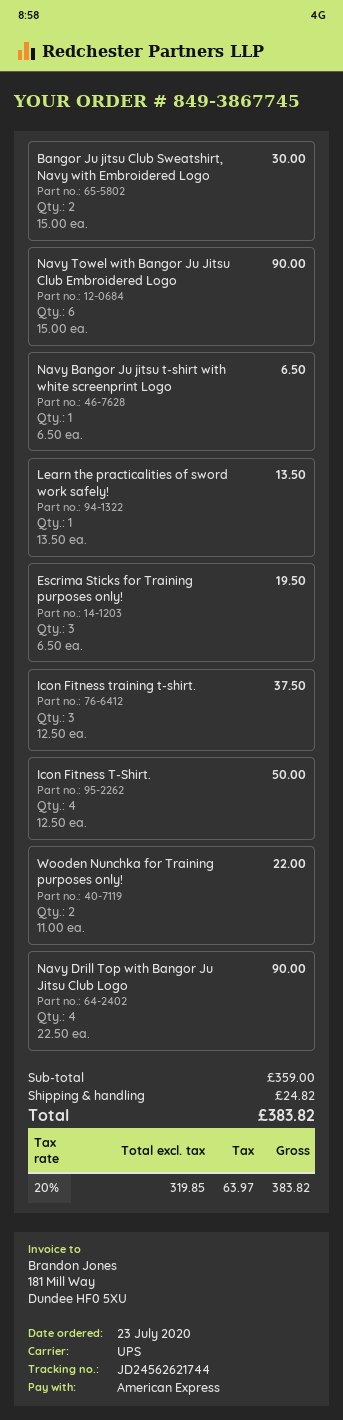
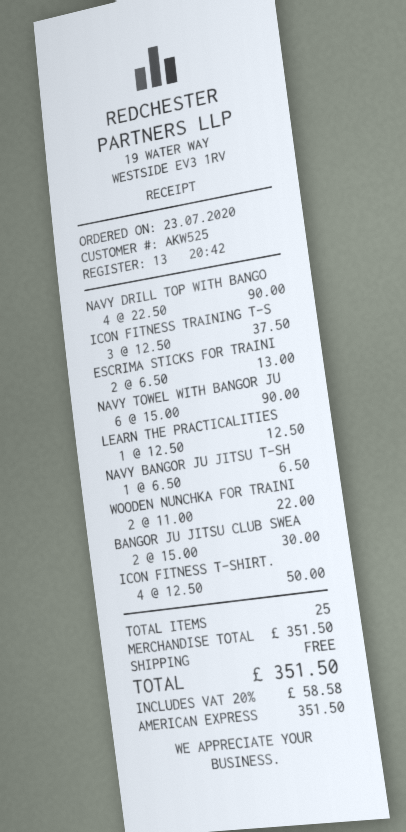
Learn the practicalities of sword work safely!: 1 x 13.50 = 13.50 -> 1 x 12.50 = 12.50
Escrima Sticks for Training purposes only!: 3 x 6.50 = 19.50 -> 2 x 6.50 = 13.00
subtotal: 359.00 -> 351.50
shipping: 24.82 -> 0.00
tax: 20% = 63.97 -> 20% = 58.58
total: 383.82 -> 351.50

